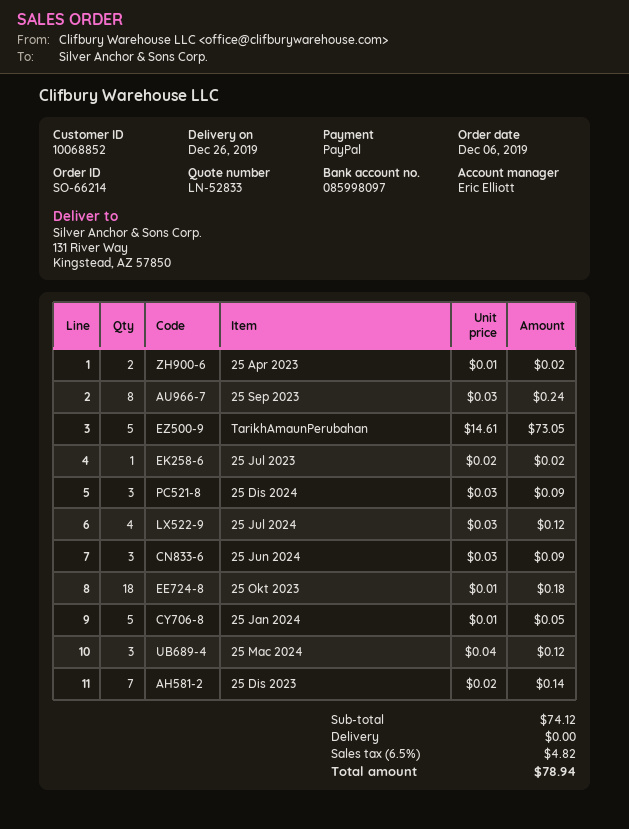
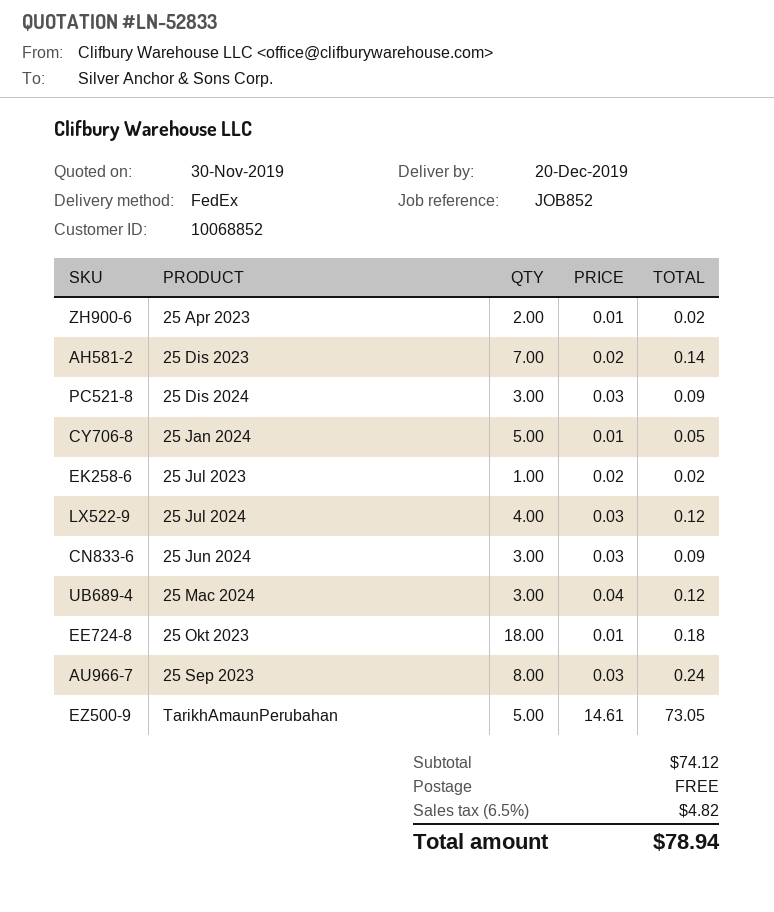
delivery date: 2019-12-26 -> 2019-12-20

